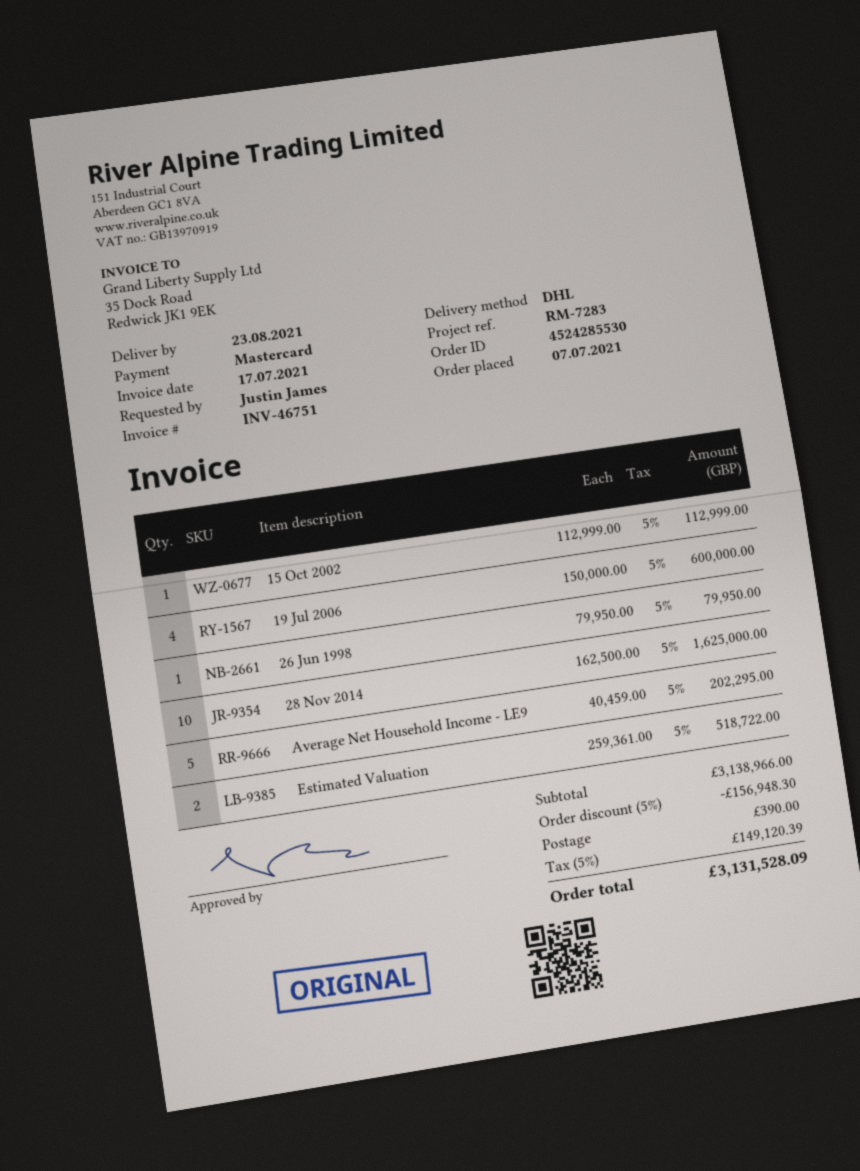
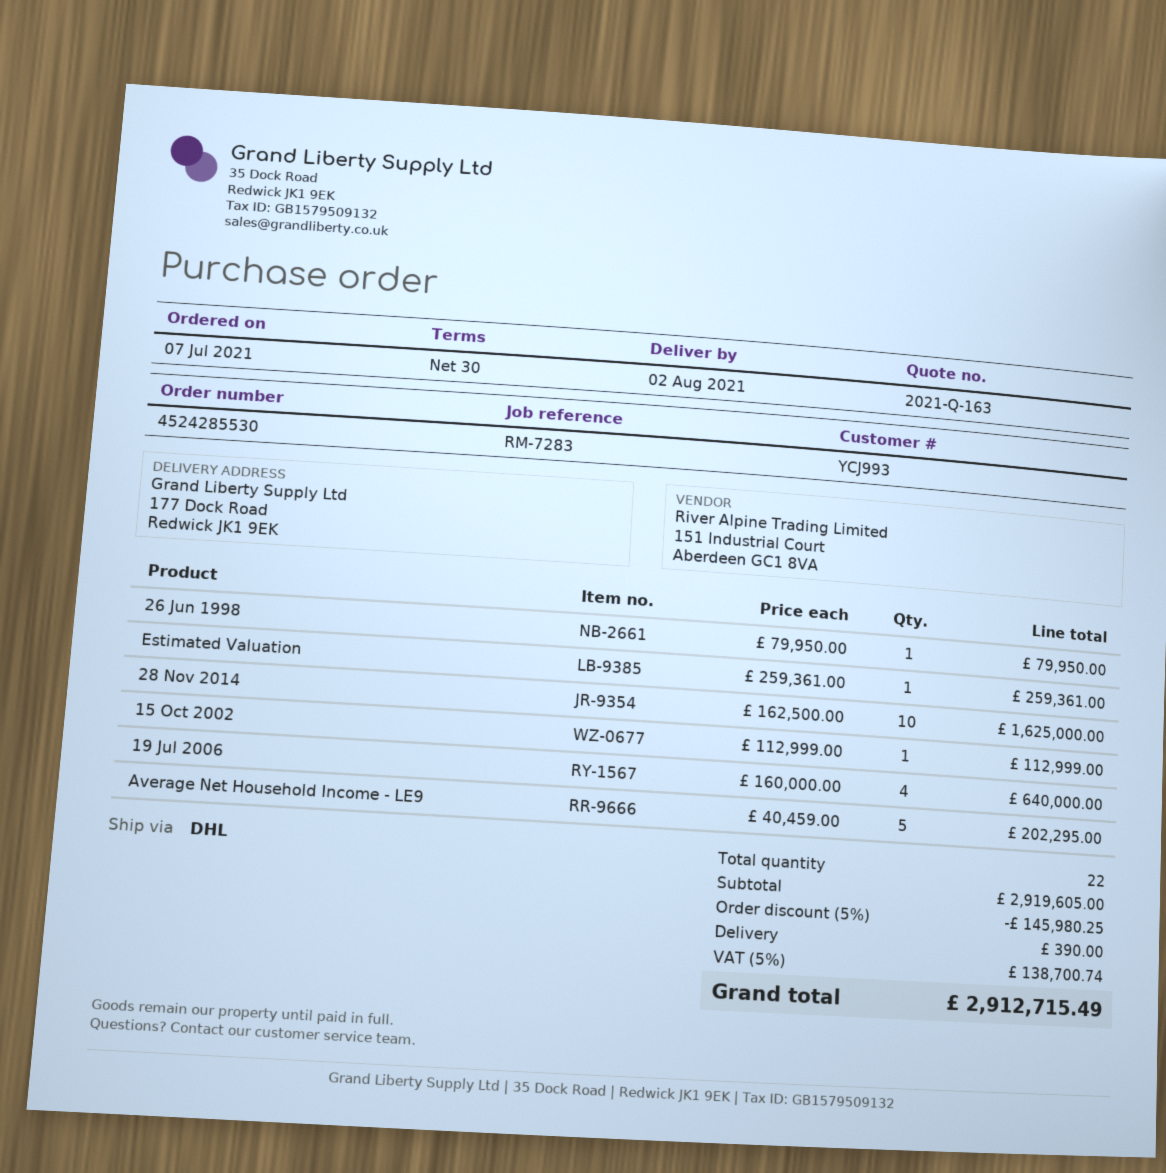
delivery date: 2021-08-23 -> 2021-08-02
19 Jul 2006: 4 x 150000.00 = 600000.00 -> 4 x 160000.00 = 640000.00
Estimated Valuation: 2 x 259361.00 = 518722.00 -> 1 x 259361.00 = 259361.00
subtotal: 3138966.00 -> 2919605.00
discount: 5% = 156948.30 -> 5% = 145980.25
tax: 5% = 149120.39 -> 5% = 138700.74
total: 3131528.09 -> 2912715.49

